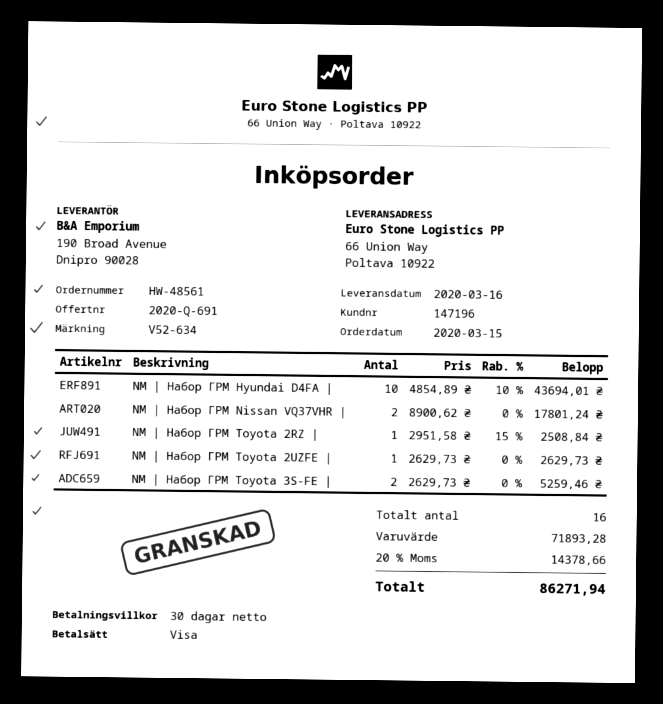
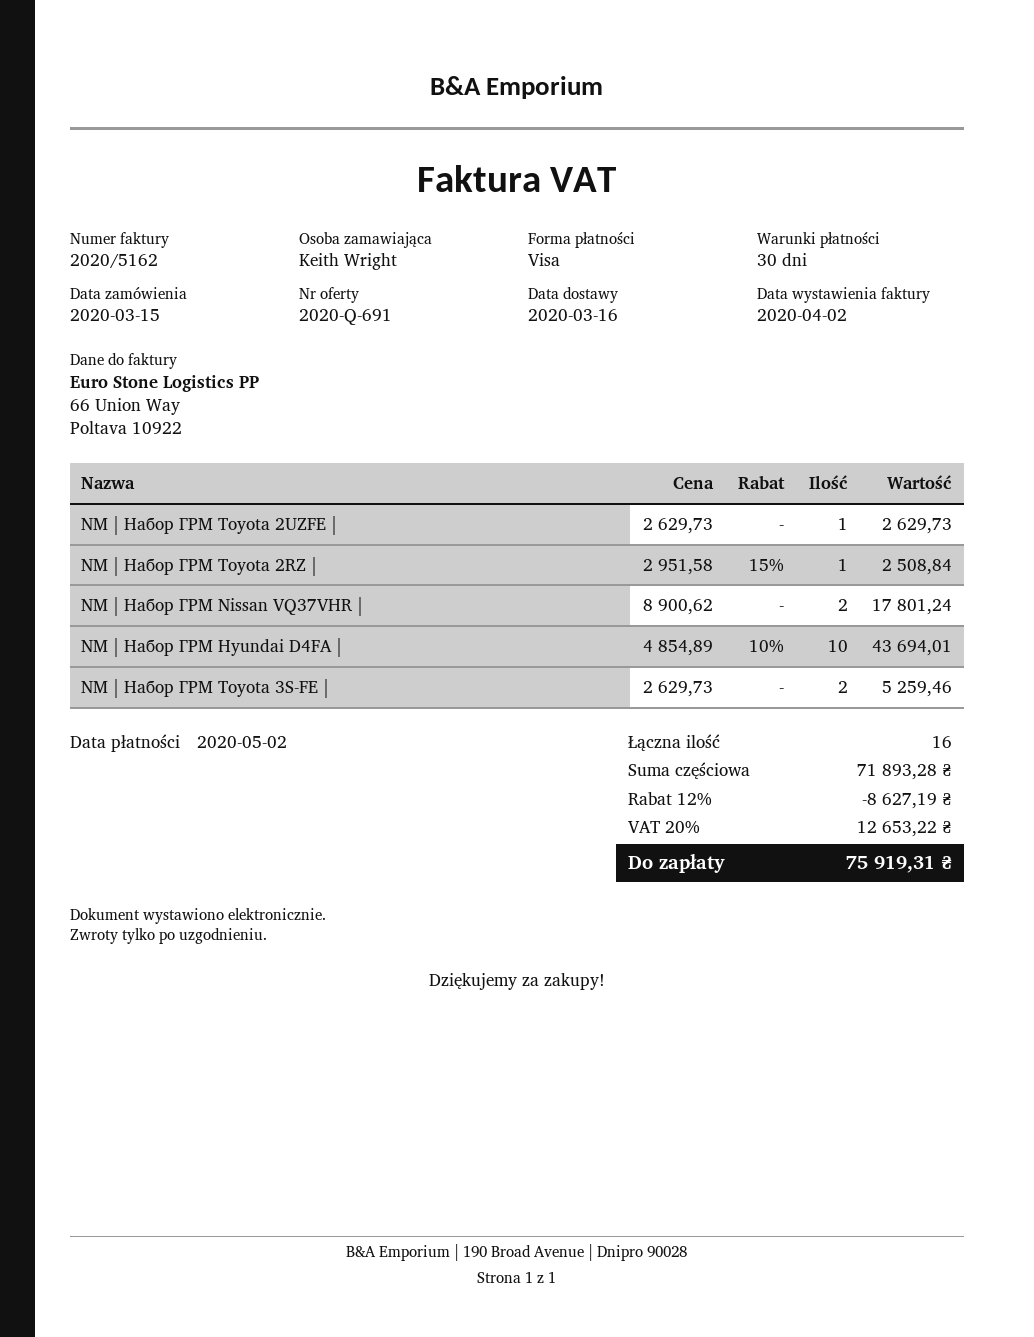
discount: none -> 12% = 8627.19
tax: 20% = 14378.66 -> 20% = 12653.22
total: 86271.94 -> 75919.31

